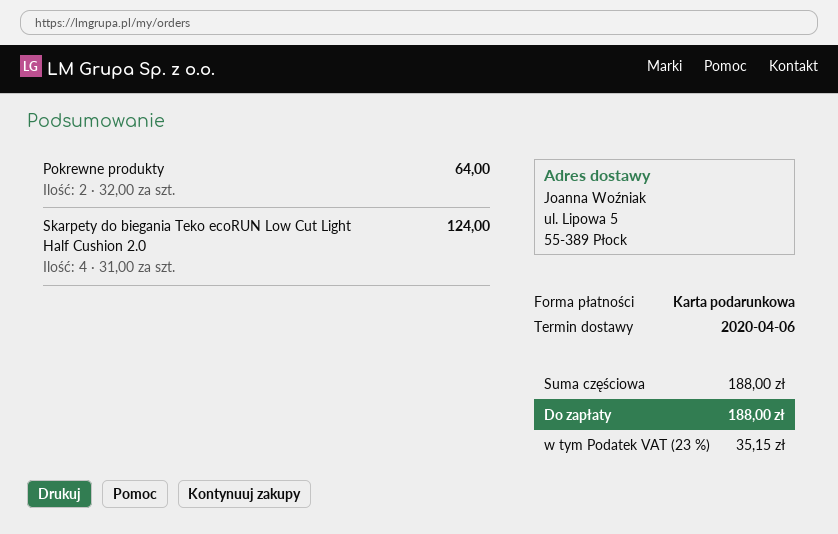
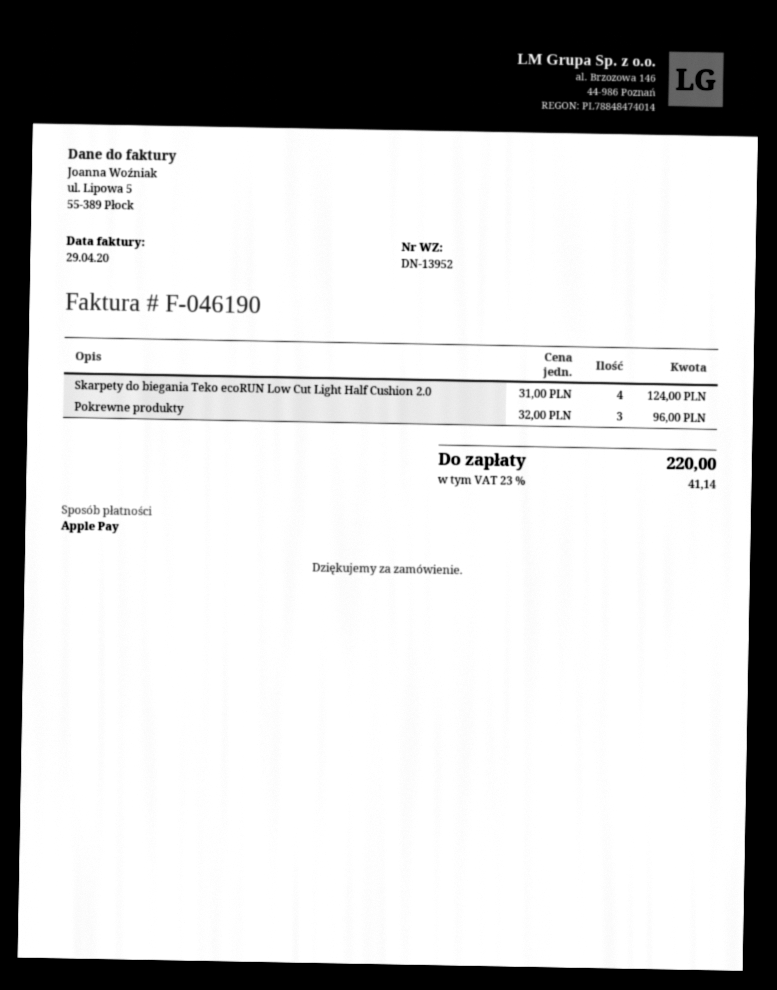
payment method: gift card -> Apple Pay
Pokrewne produkty: 2 x 32.00 = 64.00 -> 3 x 32.00 = 96.00
tax: 23% = 35.15 -> 23% = 41.14
total: 188.00 -> 220.00

